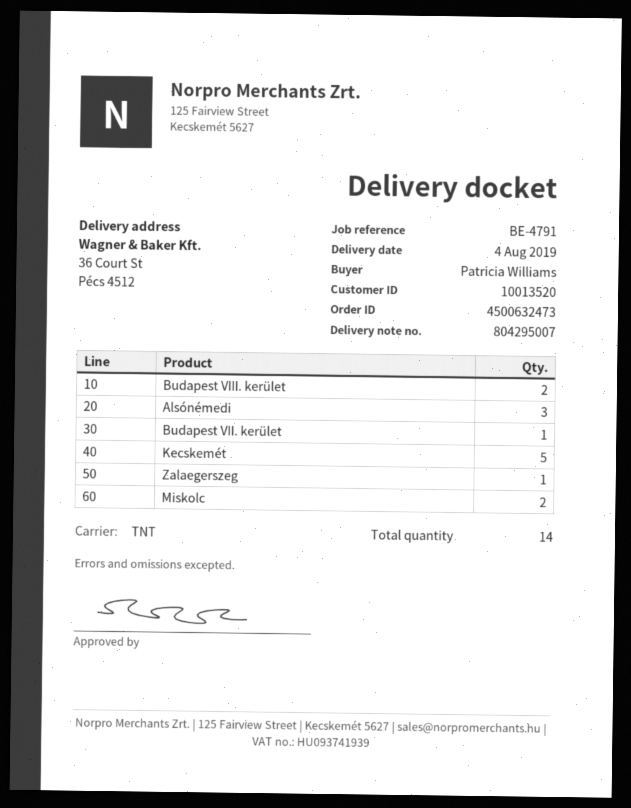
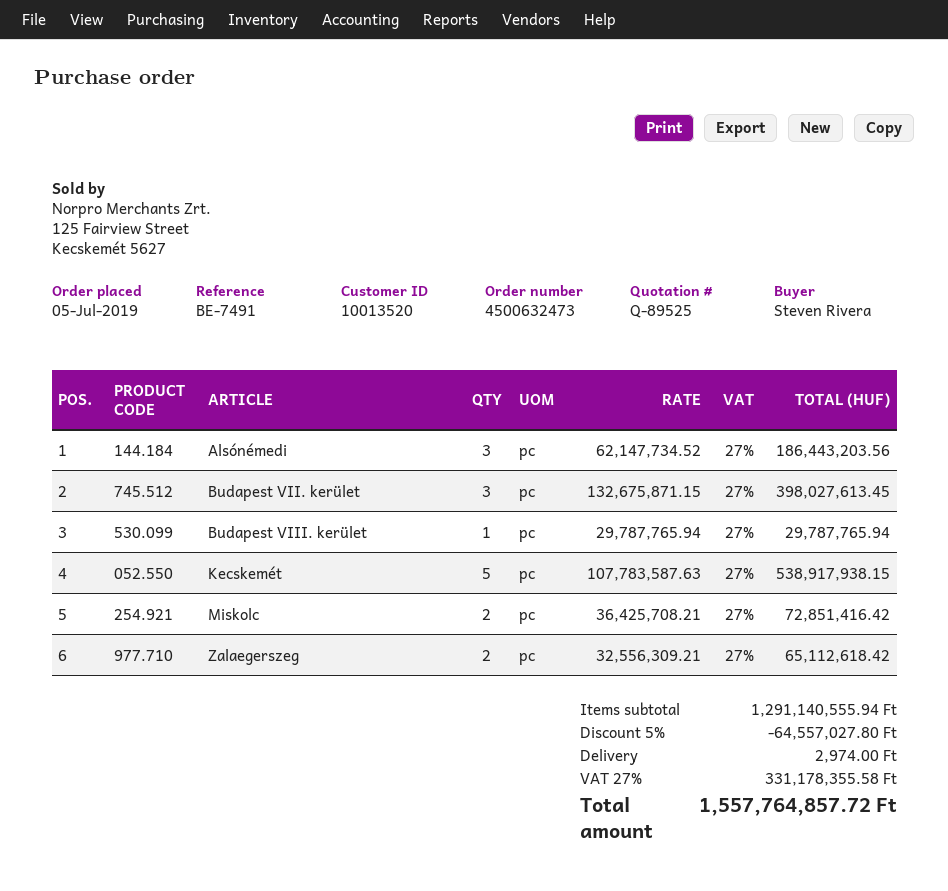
reference: BE-4791 -> BE-7491
ordered by: Patricia Williams -> Steven Rivera
Budapest VIII. kerület: 2 -> 1
Budapest VII. kerület: 1 -> 3
Zalaegerszeg: 1 -> 2

